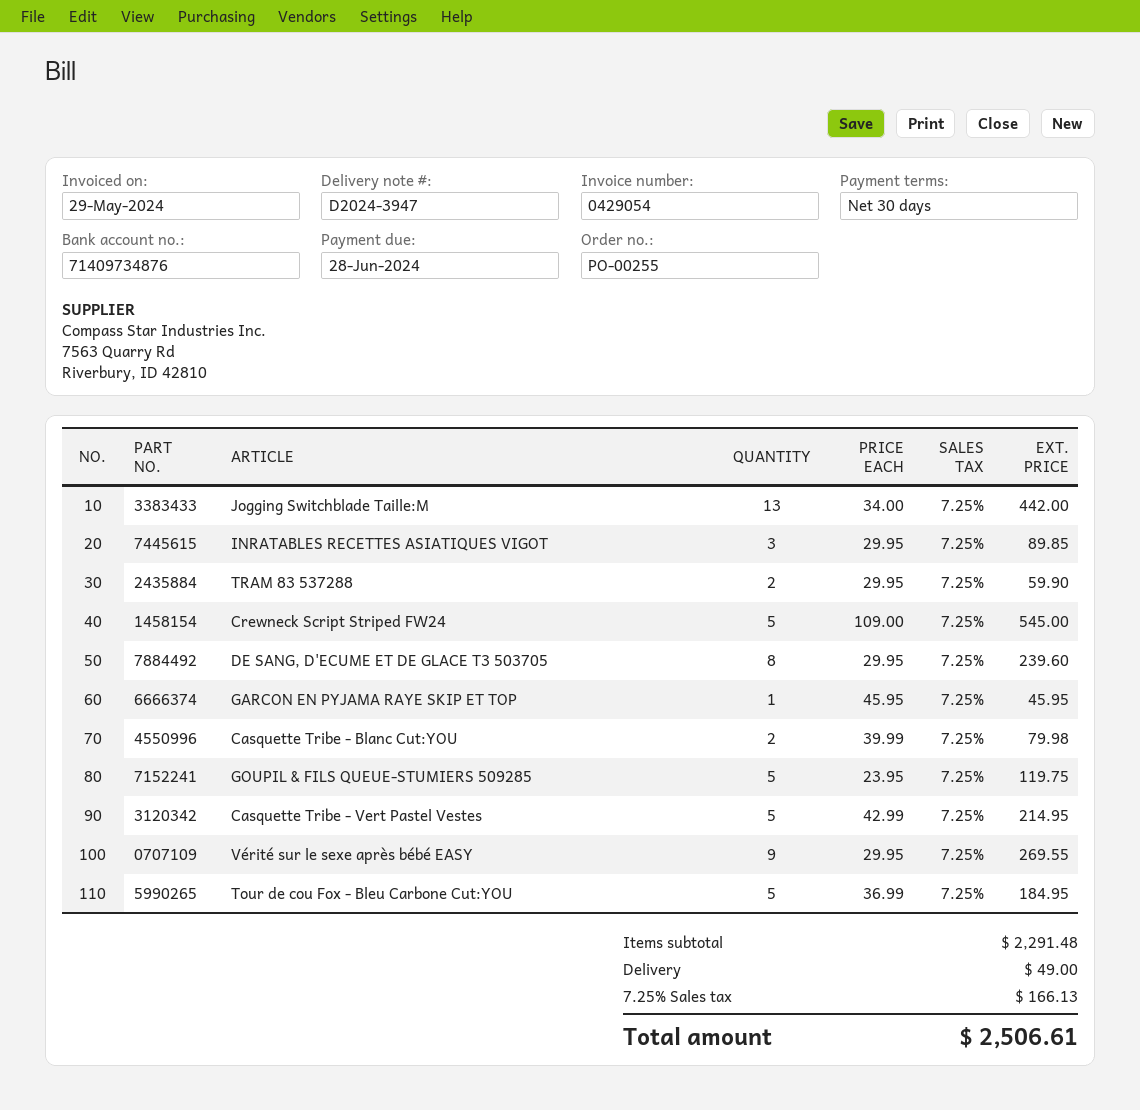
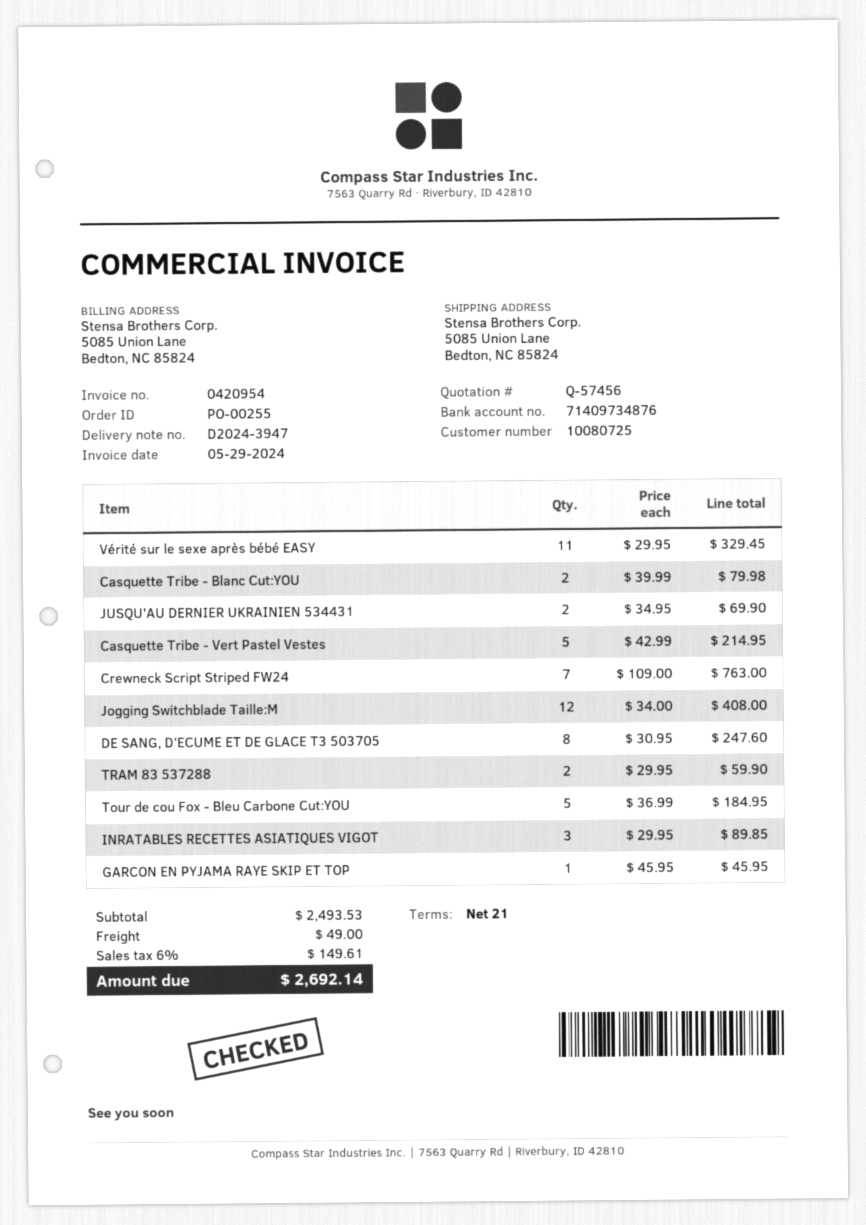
invoice number: 0429054 -> 0420954
payment terms: 30 days -> 21 days
Jogging Switchblade Taille:M: 13 x 34.00 = 442.00 -> 12 x 34.00 = 408.00
Crewneck Script Striped FW24: 5 x 109.00 = 545.00 -> 7 x 109.00 = 763.00
DE SANG, D'ECUME ET DE GLACE T3 503705: 8 x 29.95 = 239.60 -> 8 x 30.95 = 247.60
GOUPIL & FILS QUEUE-STUMIERS 509285: 5 x 23.95 = 119.75 -> none
Vérité sur le sexe après bébé EASY: 9 x 29.95 = 269.55 -> 11 x 29.95 = 329.45
JUSQU'AU DERNIER UKRAINIEN 534431: none -> 2 x 34.95 = 69.90
subtotal: 2291.48 -> 2493.53
tax: 7.25% = 166.13 -> 6% = 149.61
total: 2506.61 -> 2692.14

